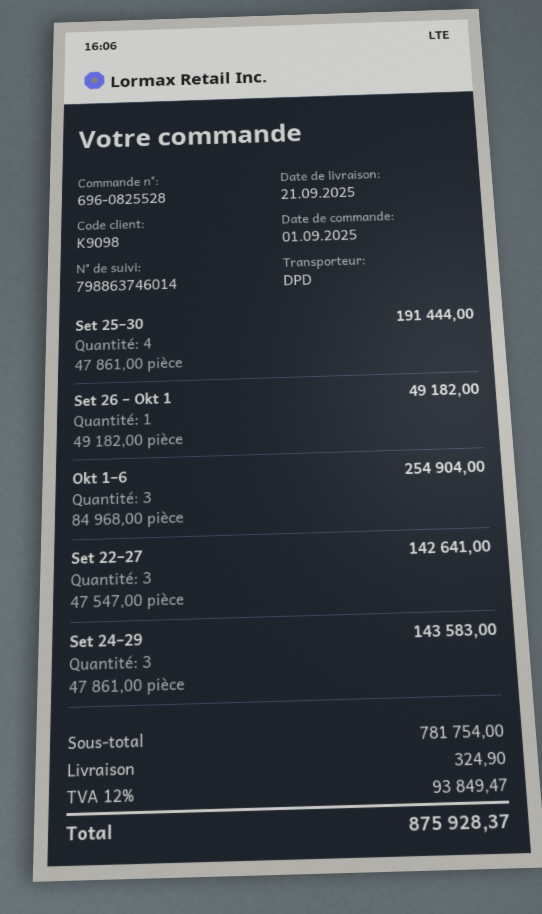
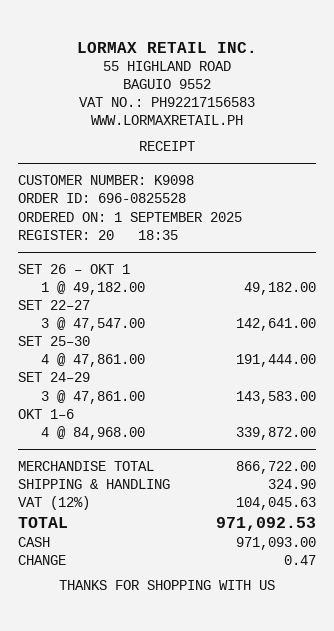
Okt 1–6: 3 x 84968.00 = 254904.00 -> 4 x 84968.00 = 339872.00
subtotal: 781754.00 -> 866722.00
tax: 12% = 93849.47 -> 12% = 104045.63
total: 875928.37 -> 971092.53

